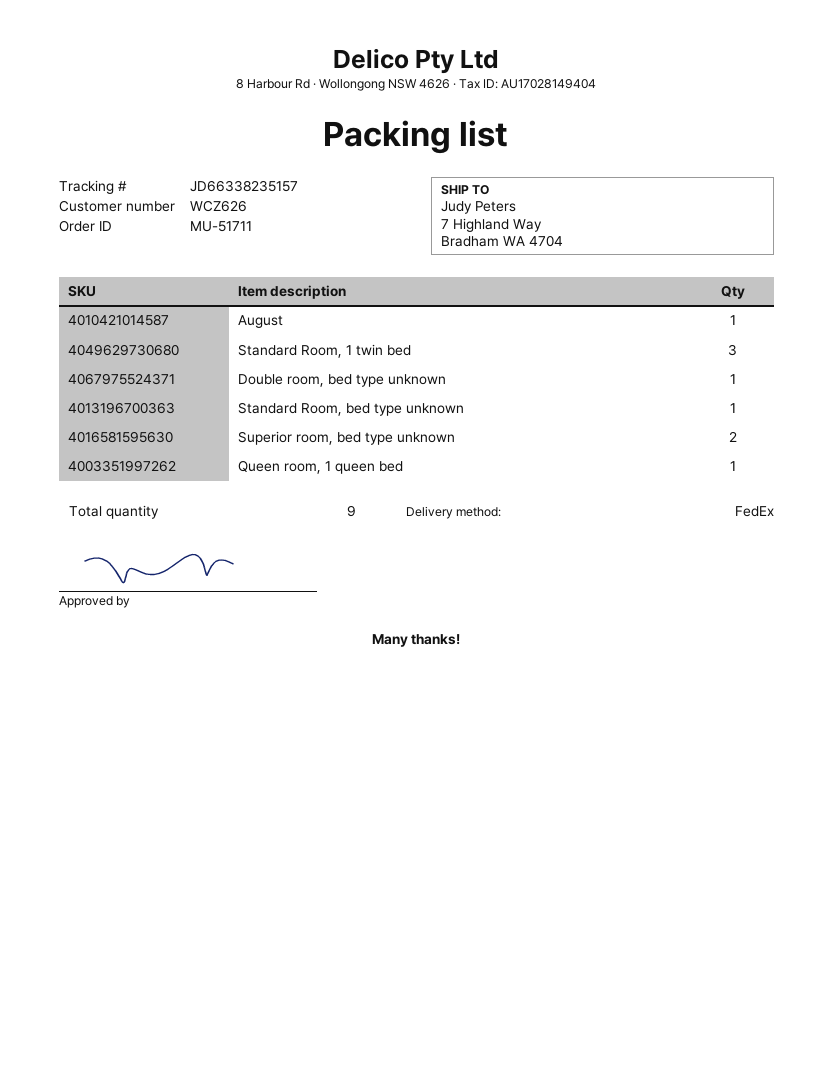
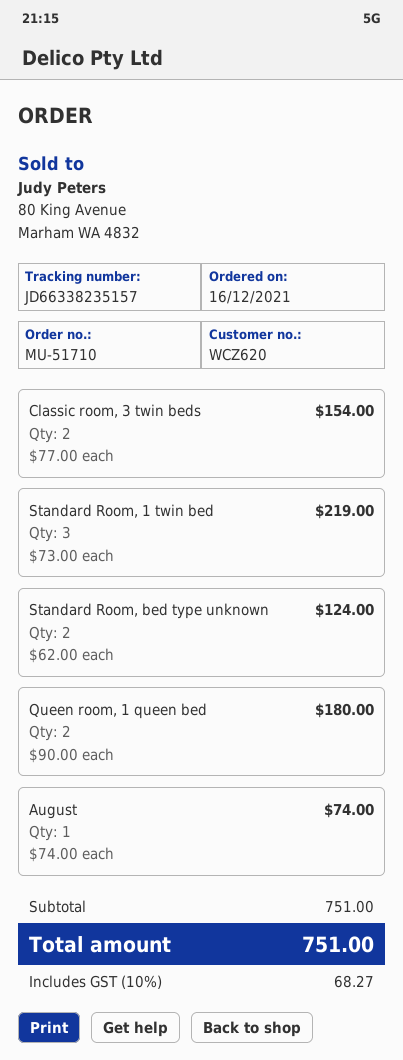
order number: MU-51711 -> MU-51710
customer number: WCZ626 -> WCZ620
Double room, bed type unknown: 1 -> none
Standard Room, bed type unknown: 1 -> 2
Superior room, bed type unknown: 2 -> none
Queen room, 1 queen bed: 1 -> 2
Classic room, 3 twin beds: none -> 2

